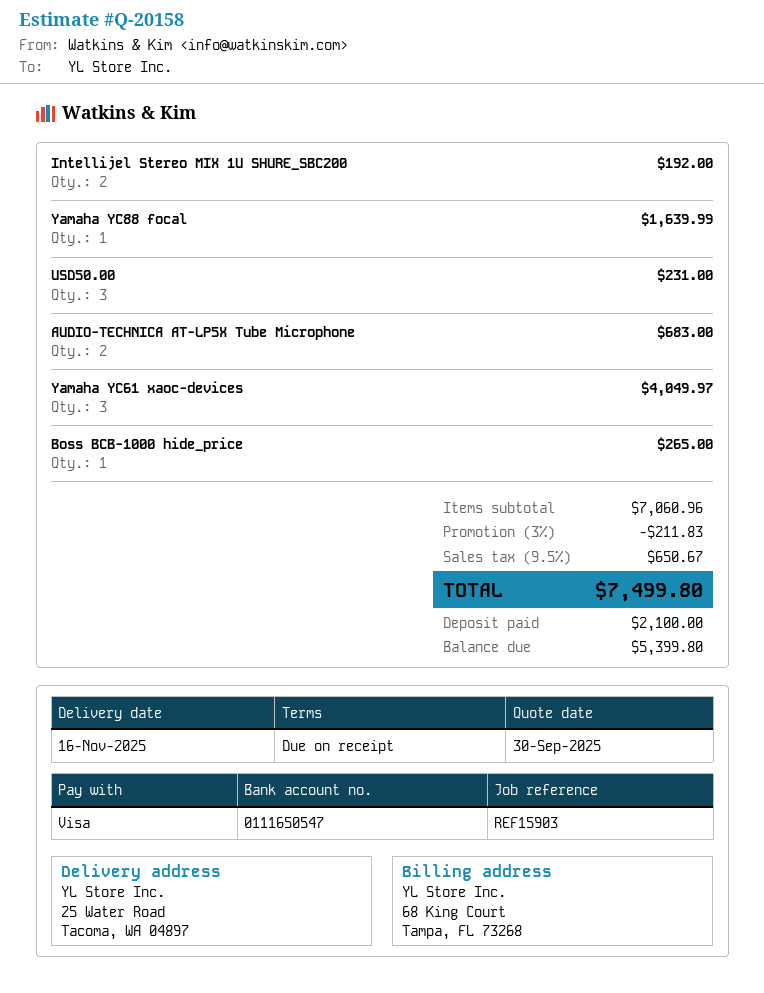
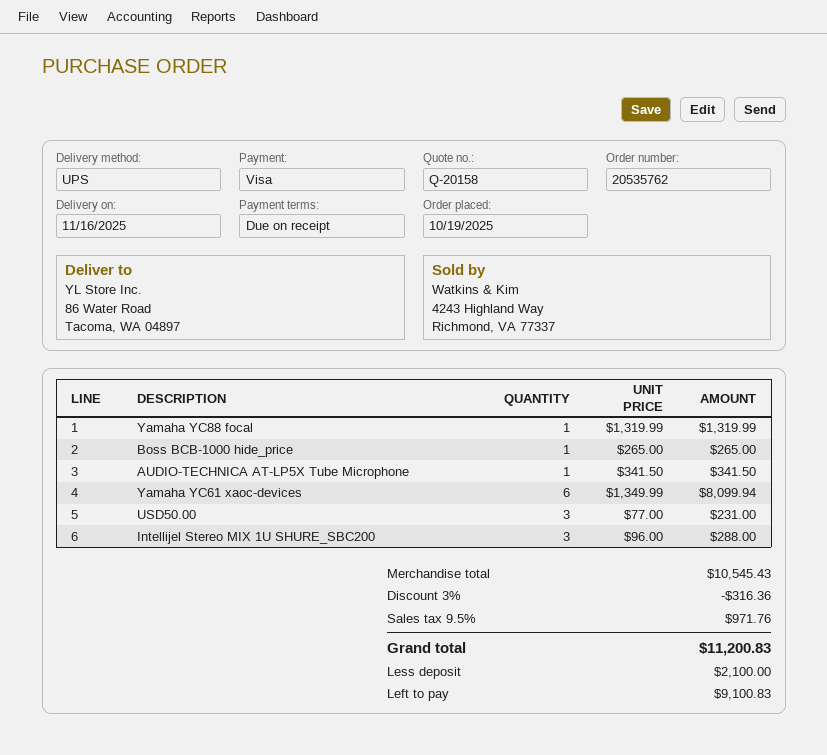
ship to: 25 Water Road, Tacoma, WA 04897 -> 86 Water Road, Tacoma, WA 04897
Intellijel Stereo MIX 1U SHURE_SBC200: 2 for 192.00 -> 3 for 288.00
Yamaha YC88 focal: 1 for 1639.99 -> 1 for 1319.99
AUDIO-TECHNICA AT-LP5X Tube Microphone: 2 for 683.00 -> 1 for 341.50
Yamaha YC61 xaoc-devices: 3 for 4049.97 -> 6 for 8099.94
subtotal: 7060.96 -> 10545.43
discount: 3% = 211.83 -> 3% = 316.36
tax: 9.5% = 650.67 -> 9.5% = 971.76
total: 7499.80 -> 11200.83
balance: 5399.80 -> 9100.83

